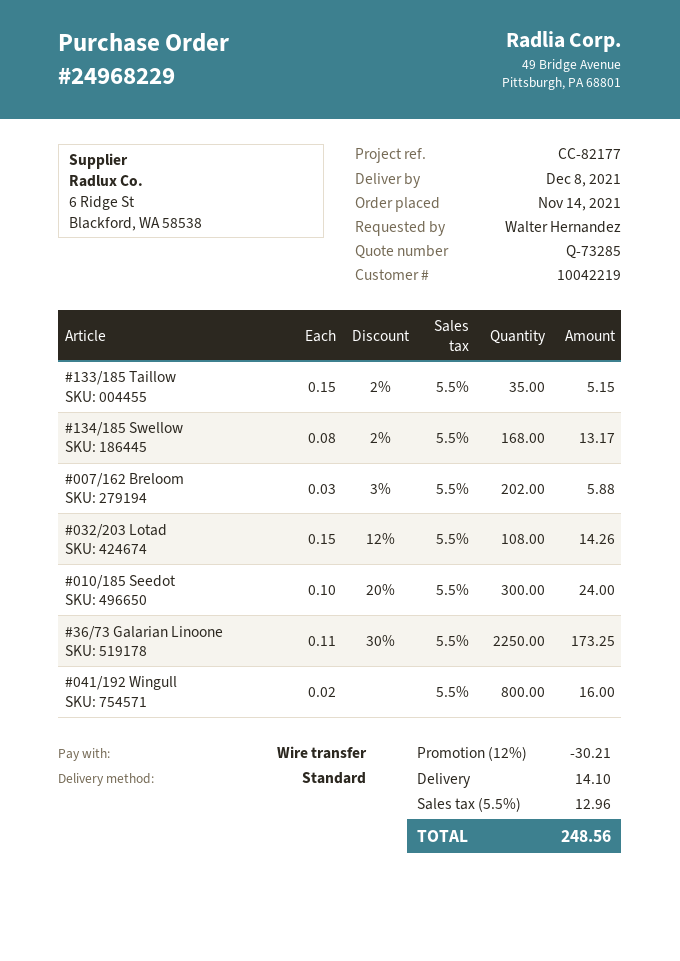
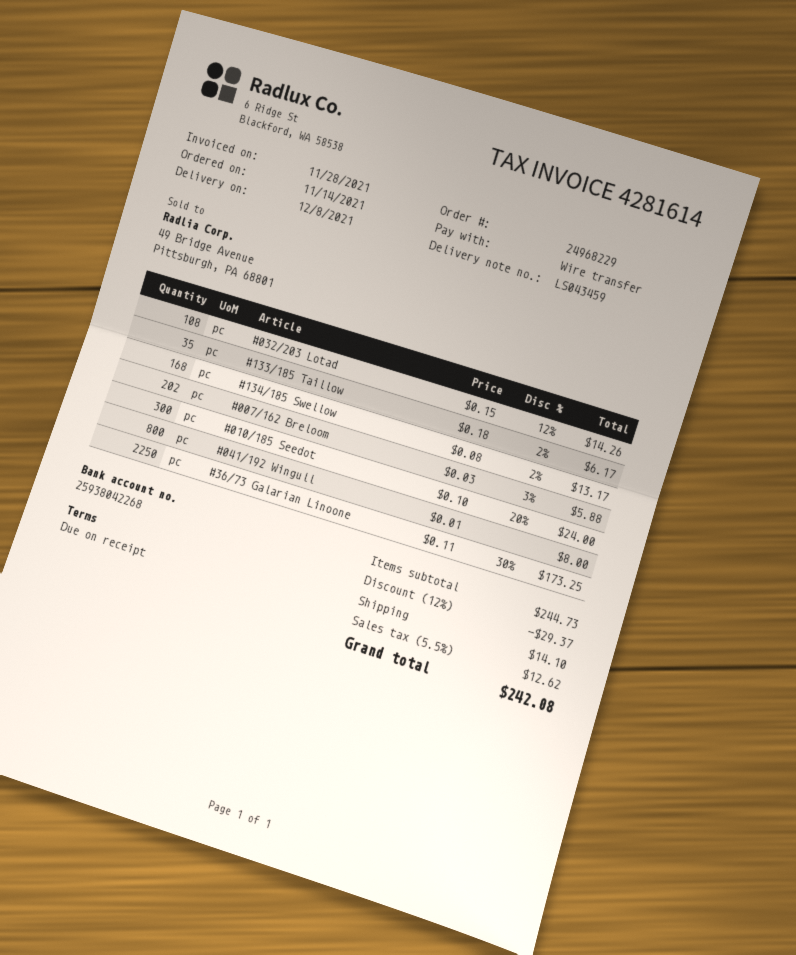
#133/185 Taillow: 35 x 0.15 - 2% = 5.15 -> 35 x 0.18 - 2% = 6.17
#041/192 Wingull: 800 x 0.02 = 16.00 -> 800 x 0.01 = 8.00
discount: 12% = 30.21 -> 12% = 29.37
tax: 5.5% = 12.96 -> 5.5% = 12.62
total: 248.56 -> 242.08

